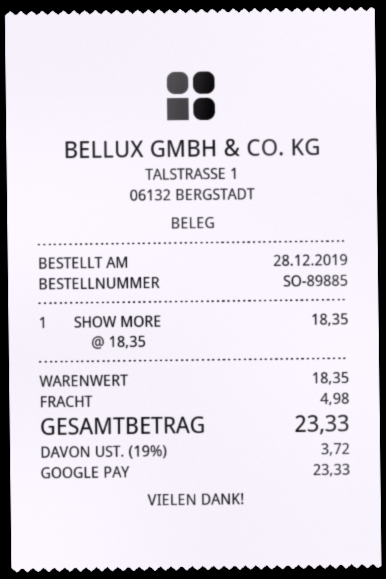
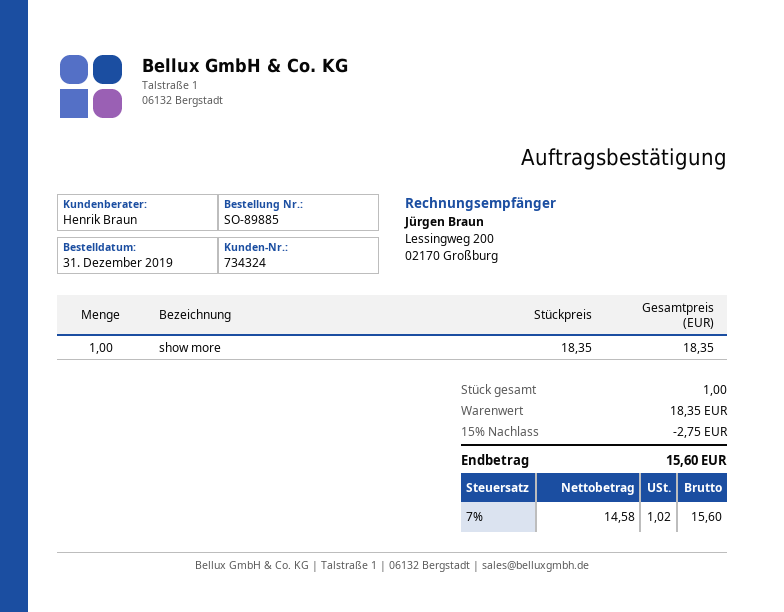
order date: 2019-12-28 -> 2019-12-31
discount: none -> 15% = 2.75
shipping: 4.98 -> none
tax: 19% = 3.72 -> 7% = 1.02
total: 23.33 -> 15.60

